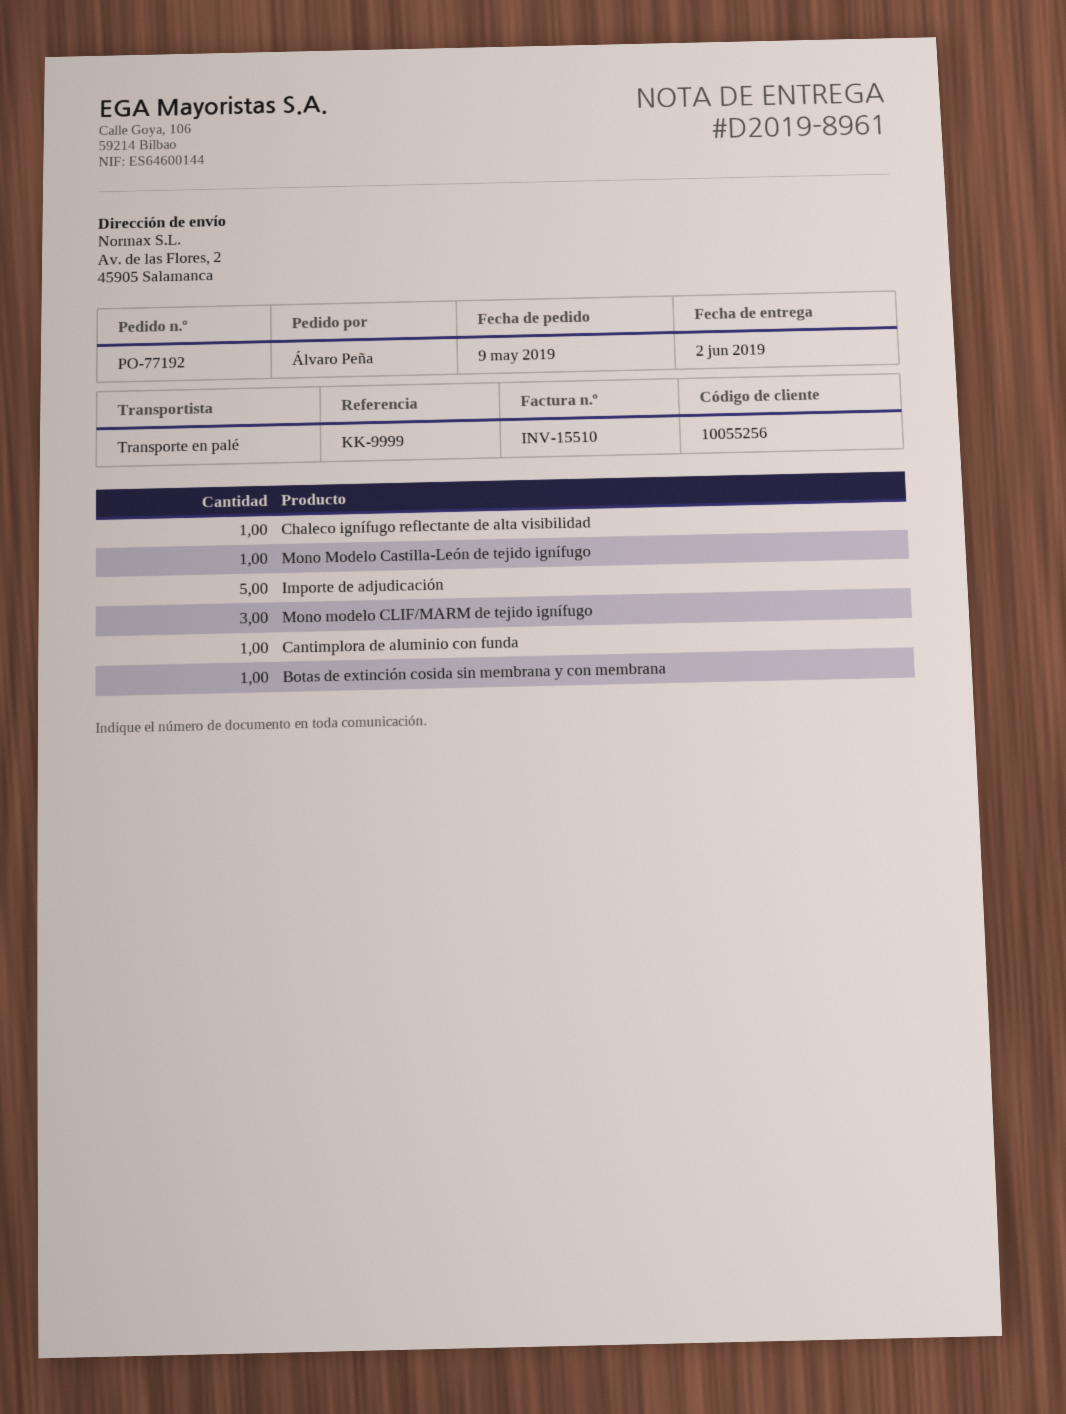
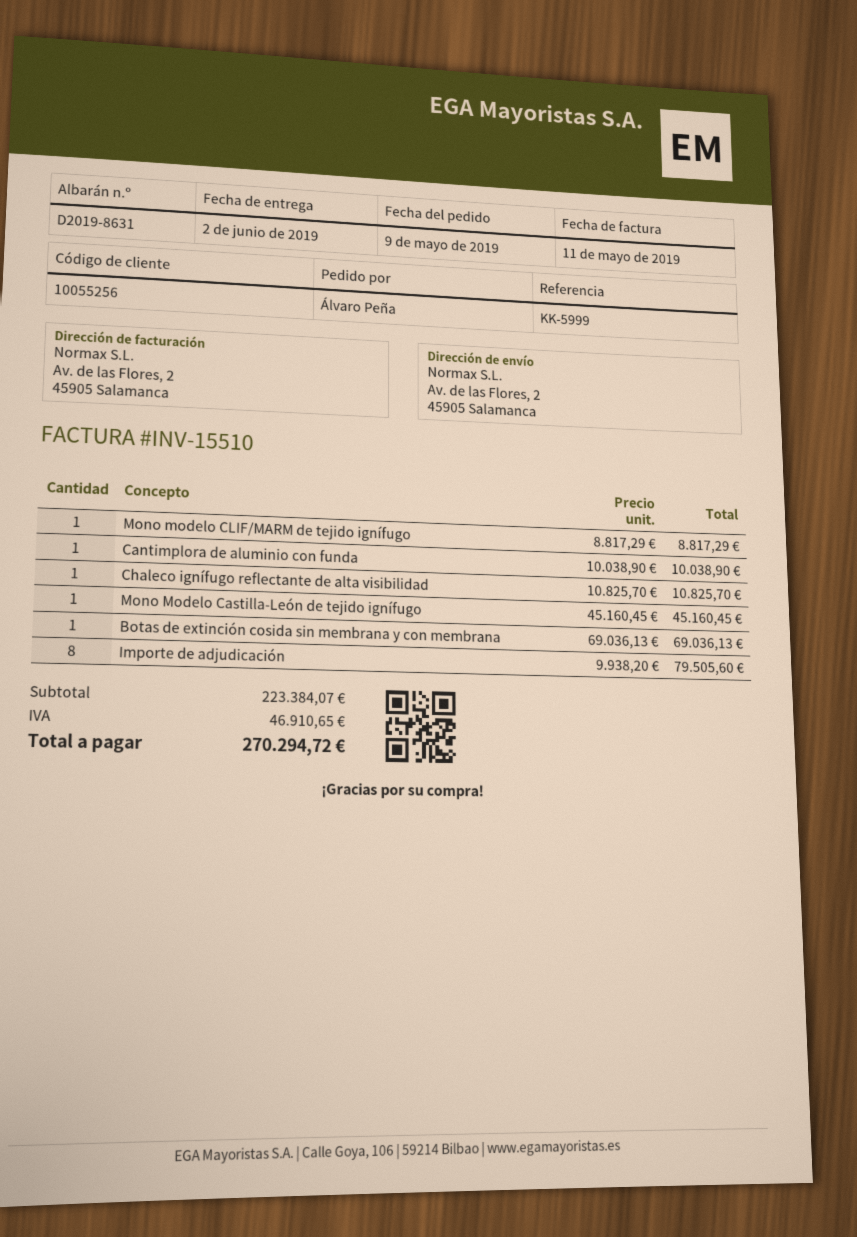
delivery note number: D2019-8961 -> D2019-8631
reference: KK-9999 -> KK-5999
Importe de adjudicación: 5 -> 8
Mono modelo CLIF/MARM de tejido ignífugo: 3 -> 1

